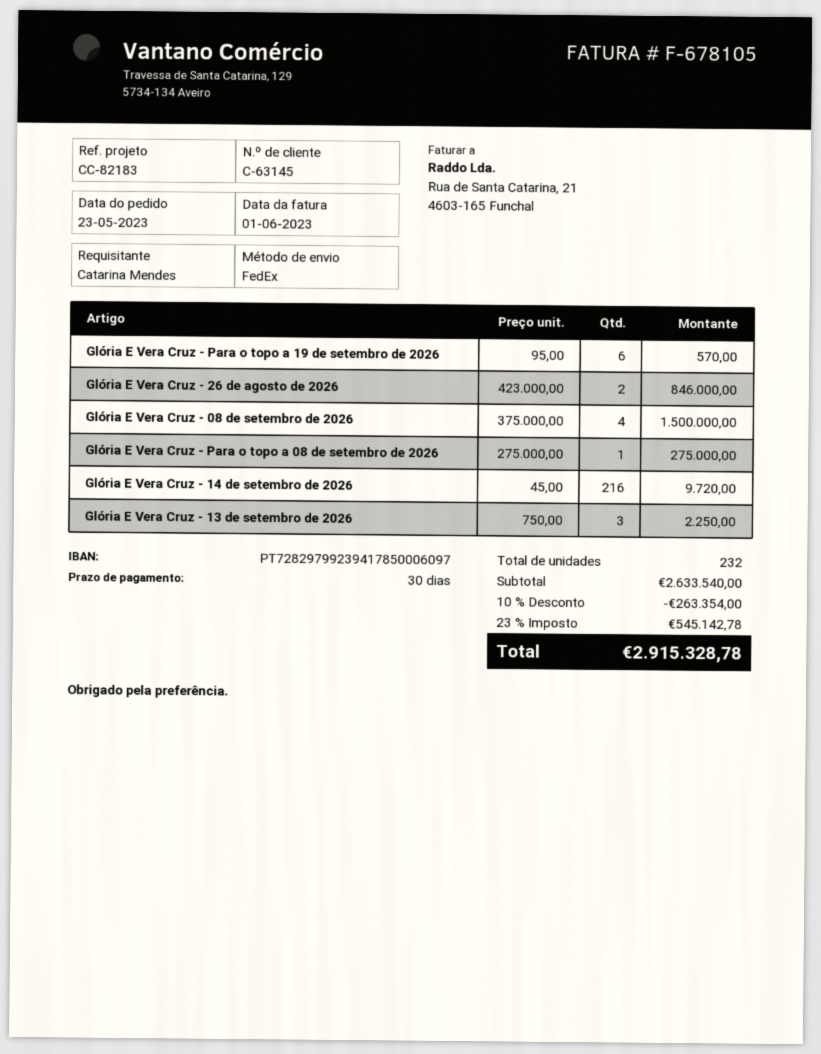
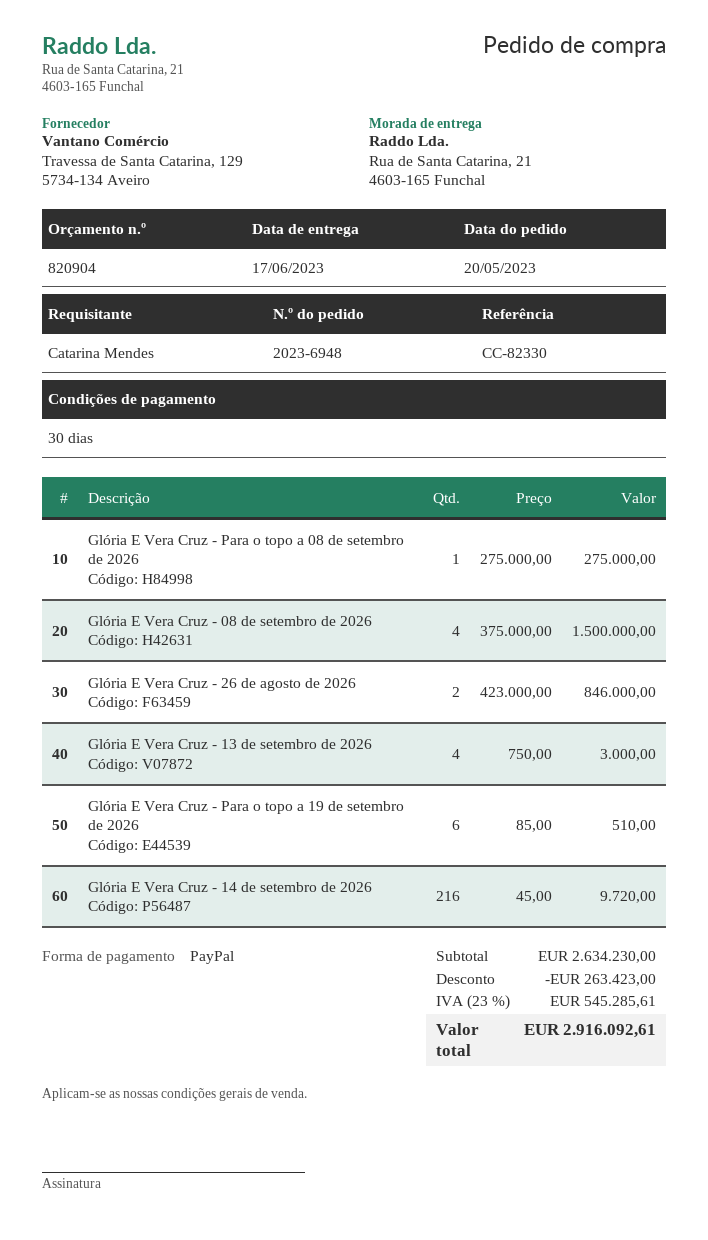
order date: 2023-05-23 -> 2023-05-20
reference: CC-82183 -> CC-82330
Glória E Vera Cruz - Para o topo a 19 de setembro de 2026: 6 x 95.00 = 570.00 -> 6 x 85.00 = 510.00
Glória E Vera Cruz - 13 de setembro de 2026: 3 x 750.00 = 2250.00 -> 4 x 750.00 = 3000.00
subtotal: 2633540.00 -> 2634230.00
discount: 263354.00 -> 263423.00
tax: 23% = 545142.78 -> 23% = 545285.61
total: 2915328.78 -> 2916092.61

